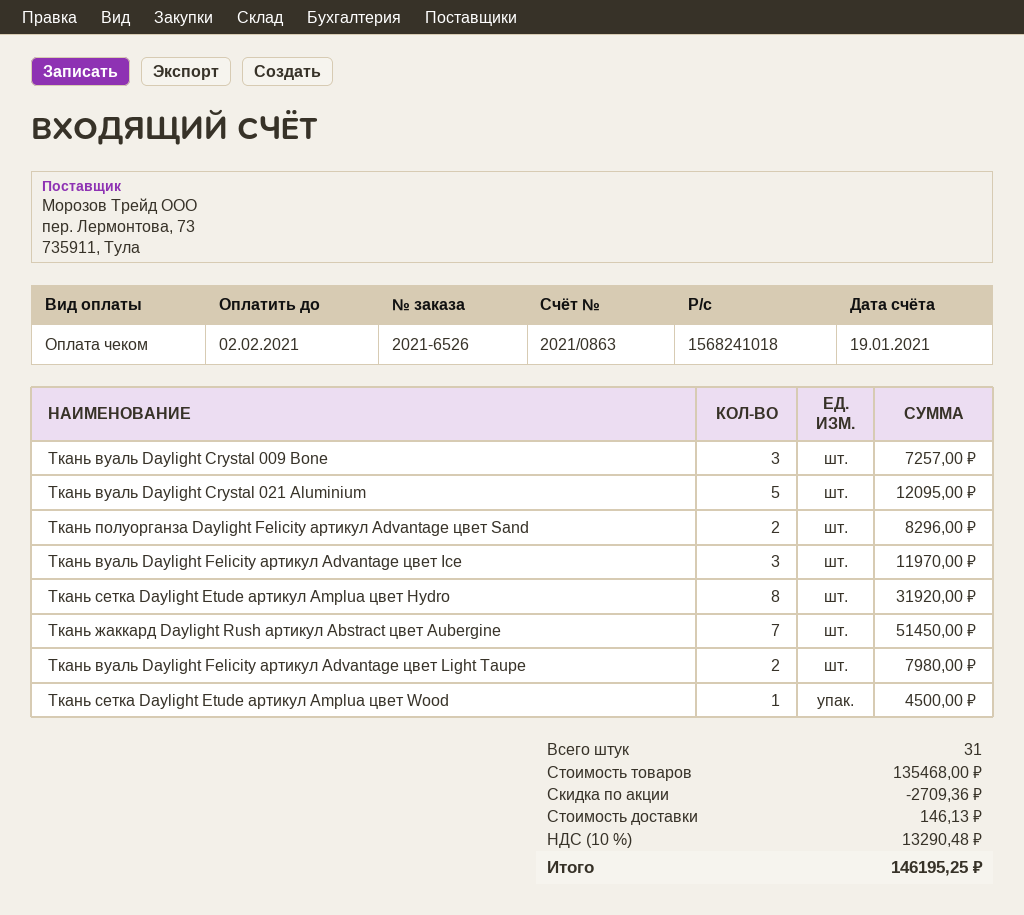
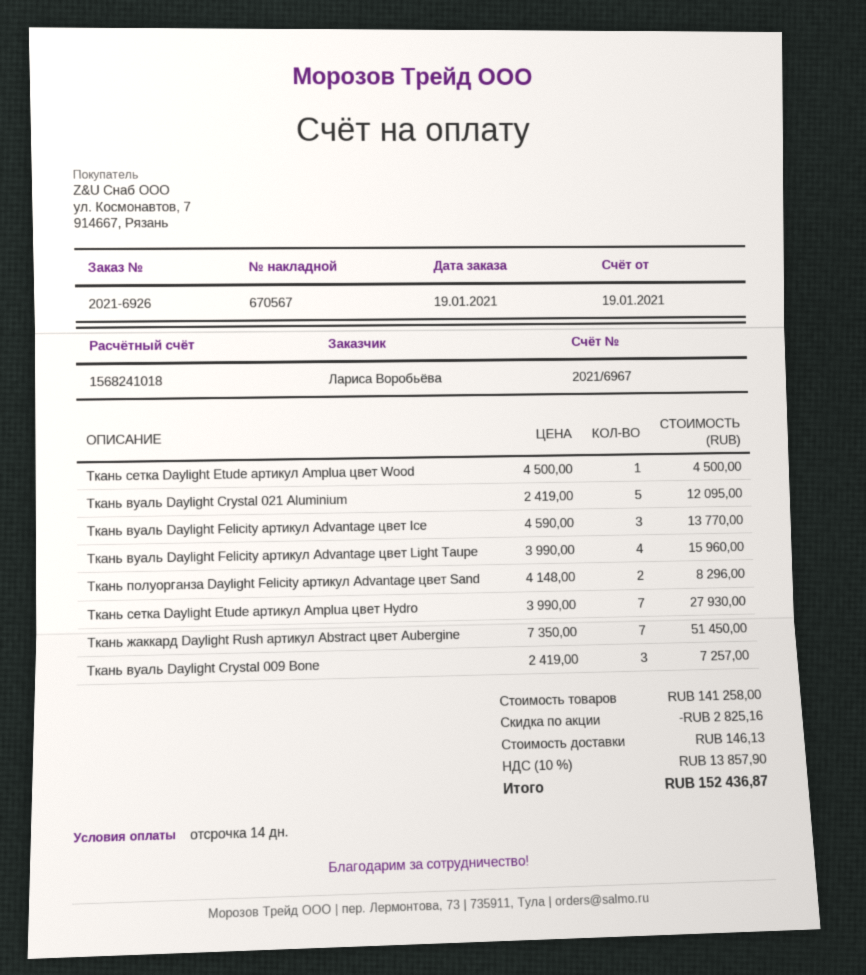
order number: 2021-6526 -> 2021-6926
invoice number: 2021/0863 -> 2021/6967
Ткань вуаль Daylight Felicity артикул Advantage цвет Ice: 3 for 11970.00 -> 3 for 13770.00
Ткань сетка Daylight Etude артикул Amplua цвет Hydro: 8 for 31920.00 -> 7 for 27930.00
Ткань вуаль Daylight Felicity артикул Advantage цвет Light Taupe: 2 for 7980.00 -> 4 for 15960.00
subtotal: 135468.00 -> 141258.00
discount: 2709.36 -> 2825.16
tax: 10% = 13290.48 -> 10% = 13857.90
total: 146195.25 -> 152436.87

